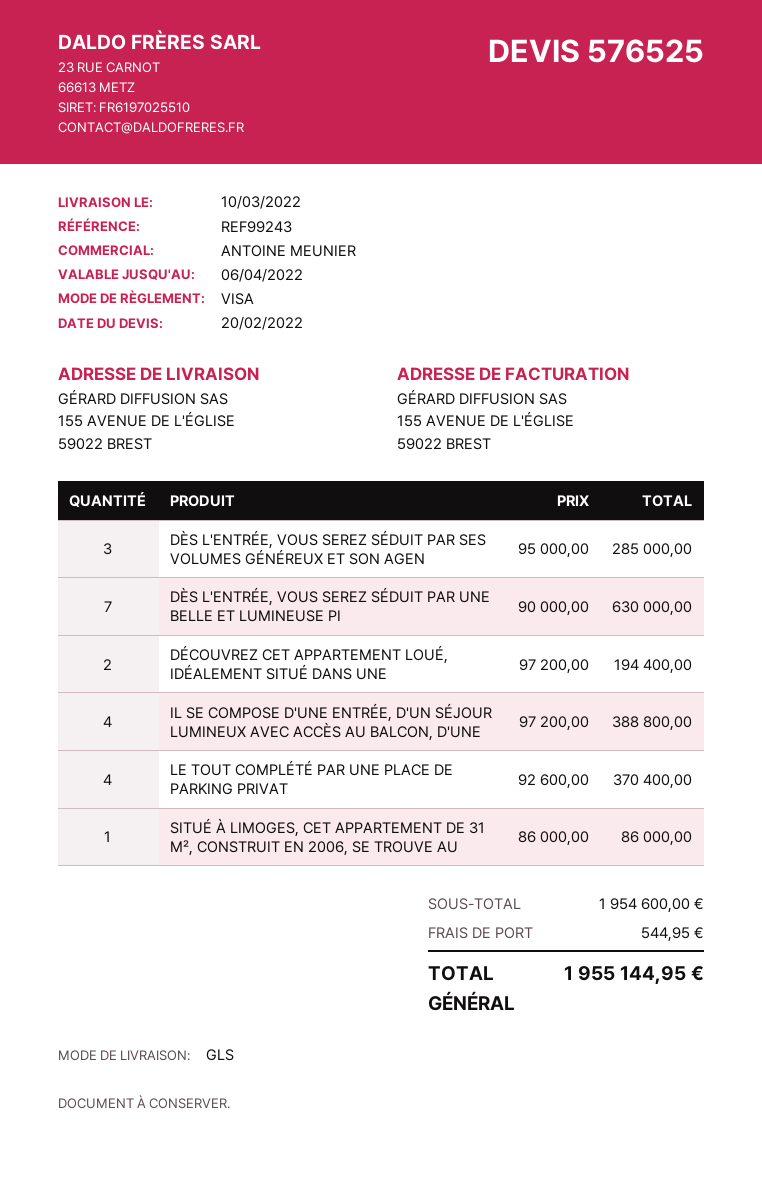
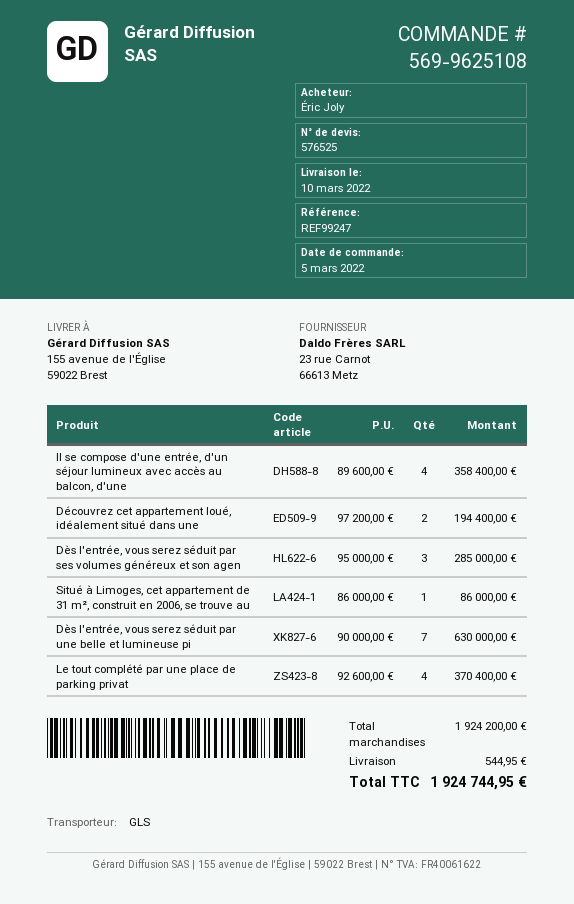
reference: REF99243 -> REF99247
IL SE COMPOSE D'UNE ENTRÉE, D'UN SÉJOUR LUMINEUX AVEC ACCÈS AU BALCON, D'UNE: 4 x 97200.00 = 388800.00 -> 4 x 89600.00 = 358400.00
subtotal: 1954600.00 -> 1924200.00
total: 1955144.95 -> 1924744.95

